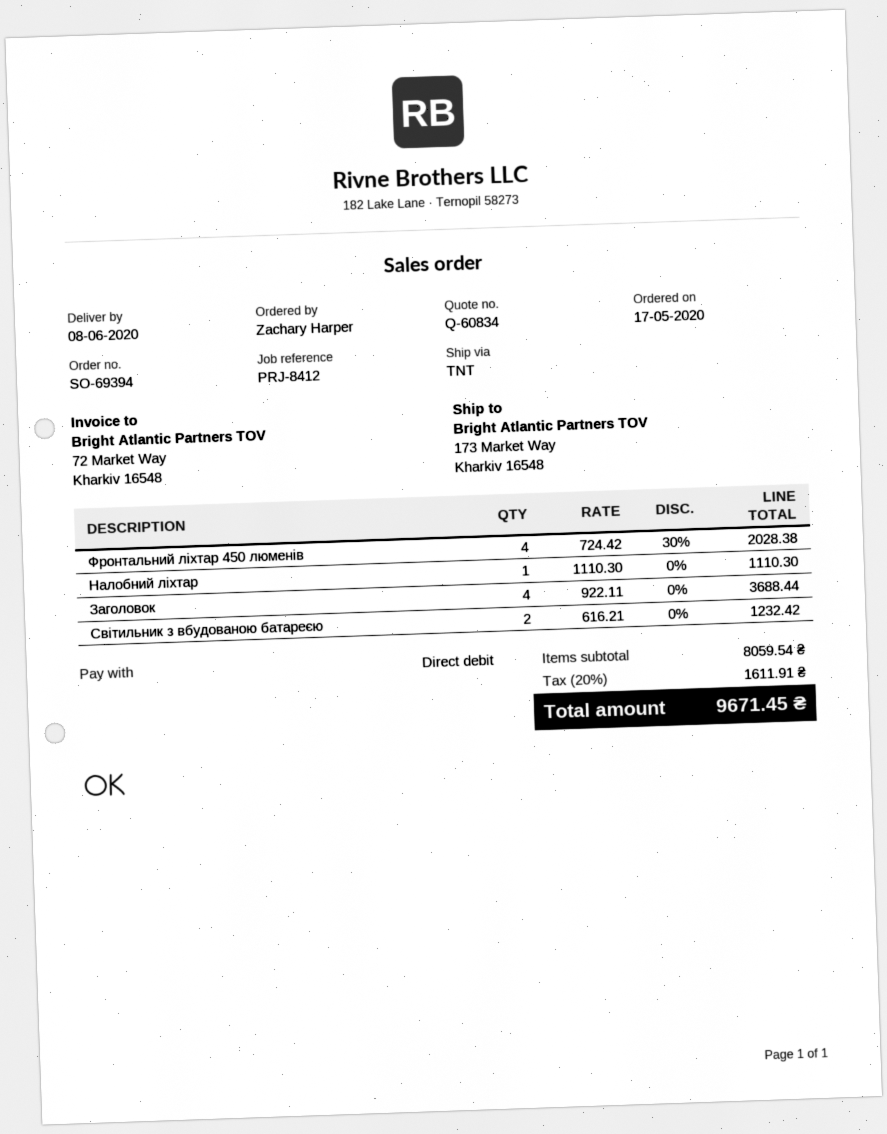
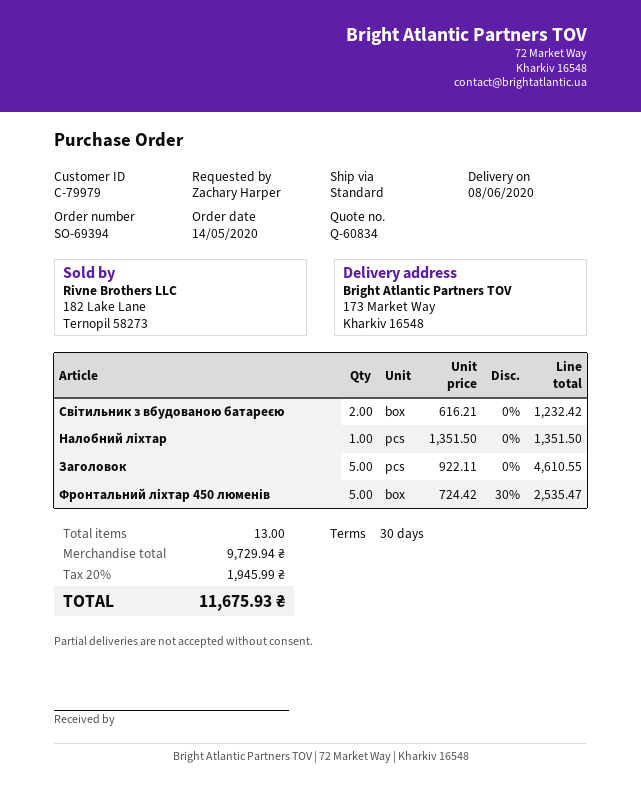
order date: 2020-05-17 -> 2020-05-14
shipping method: TNT -> standard
Фронтальний ліхтар 450 люменів: 4 x 724.42 - 30% = 2028.38 -> 5 x 724.42 - 30% = 2535.47
Налобний ліхтар: 1 x 1110.30 = 1110.30 -> 1 x 1351.50 = 1351.50
Заголовок: 4 x 922.11 = 3688.44 -> 5 x 922.11 = 4610.55
subtotal: 8059.54 -> 9729.94
tax: 20% = 1611.91 -> 20% = 1945.99
total: 9671.45 -> 11675.93

